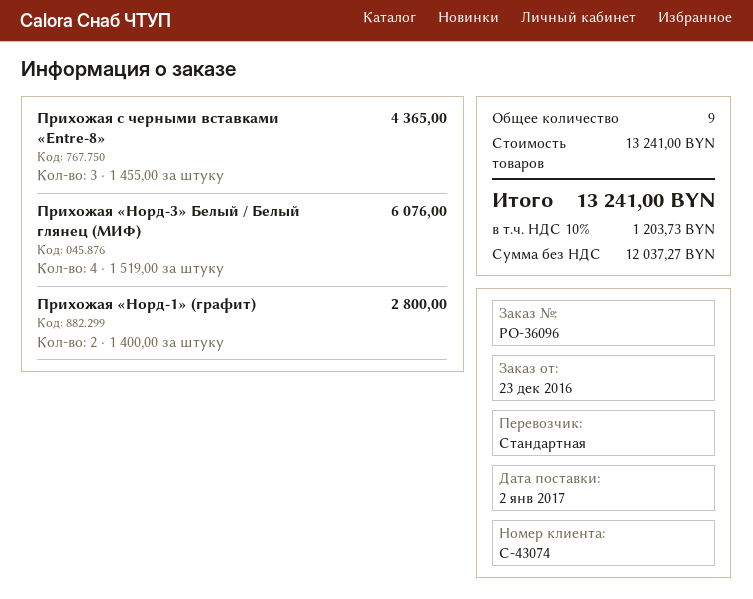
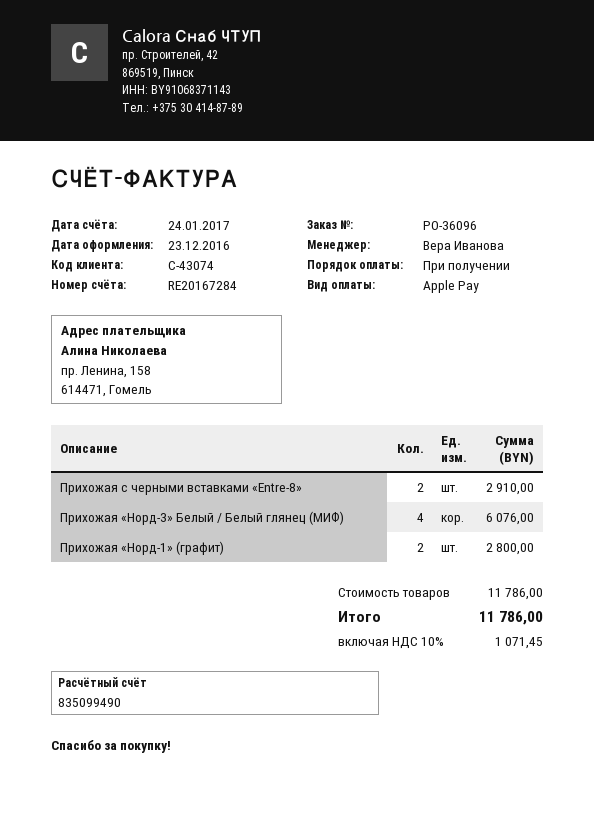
Прихожая с черными вставками «Entre-8»: 3 for 4365.00 -> 2 for 2910.00
subtotal: 13241.00 -> 11786.00
tax: 10% = 1203.73 -> 10% = 1071.45
total: 13241.00 -> 11786.00

